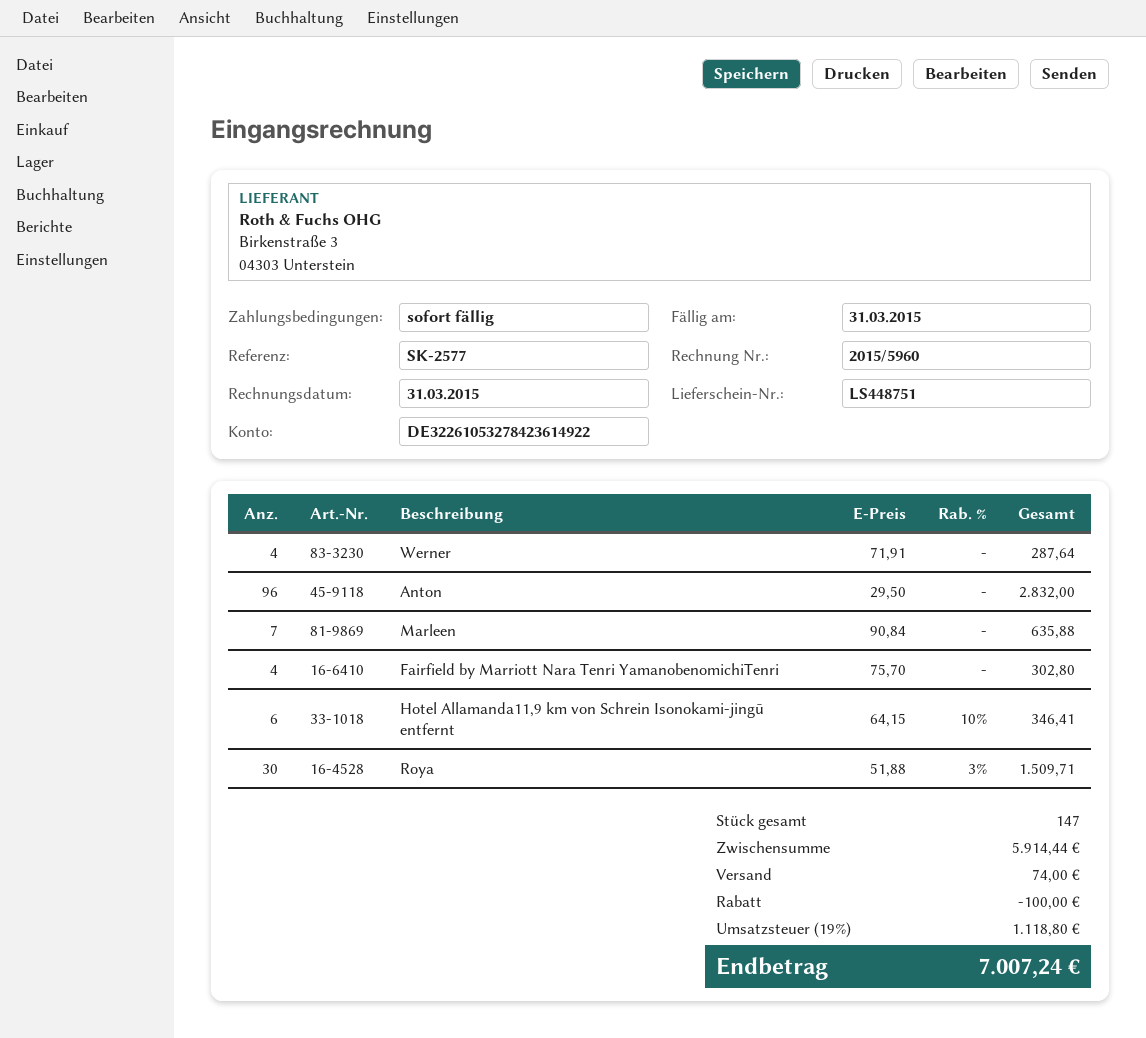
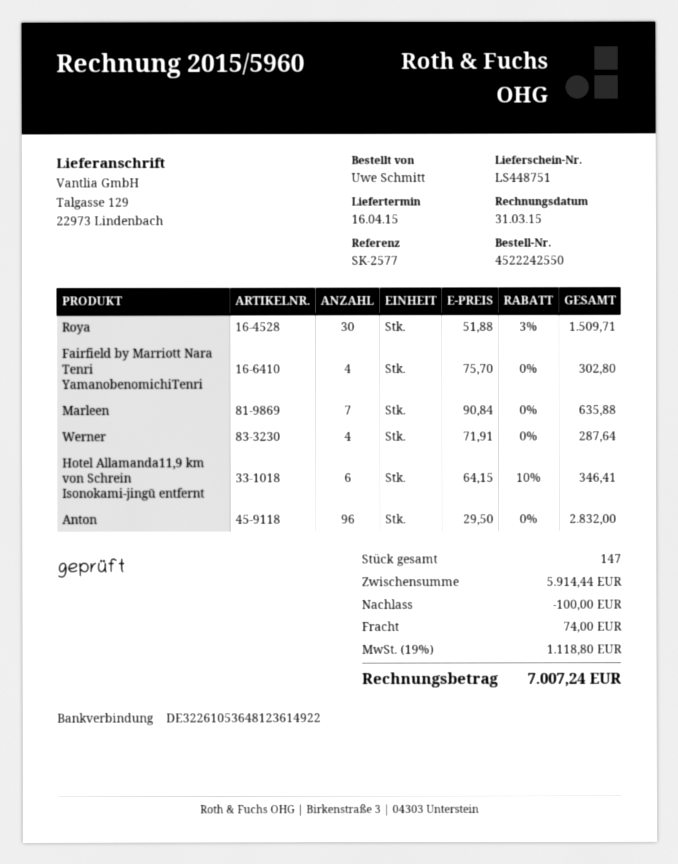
bank account: DE32261053278423614922 -> DE32261053648123614922

